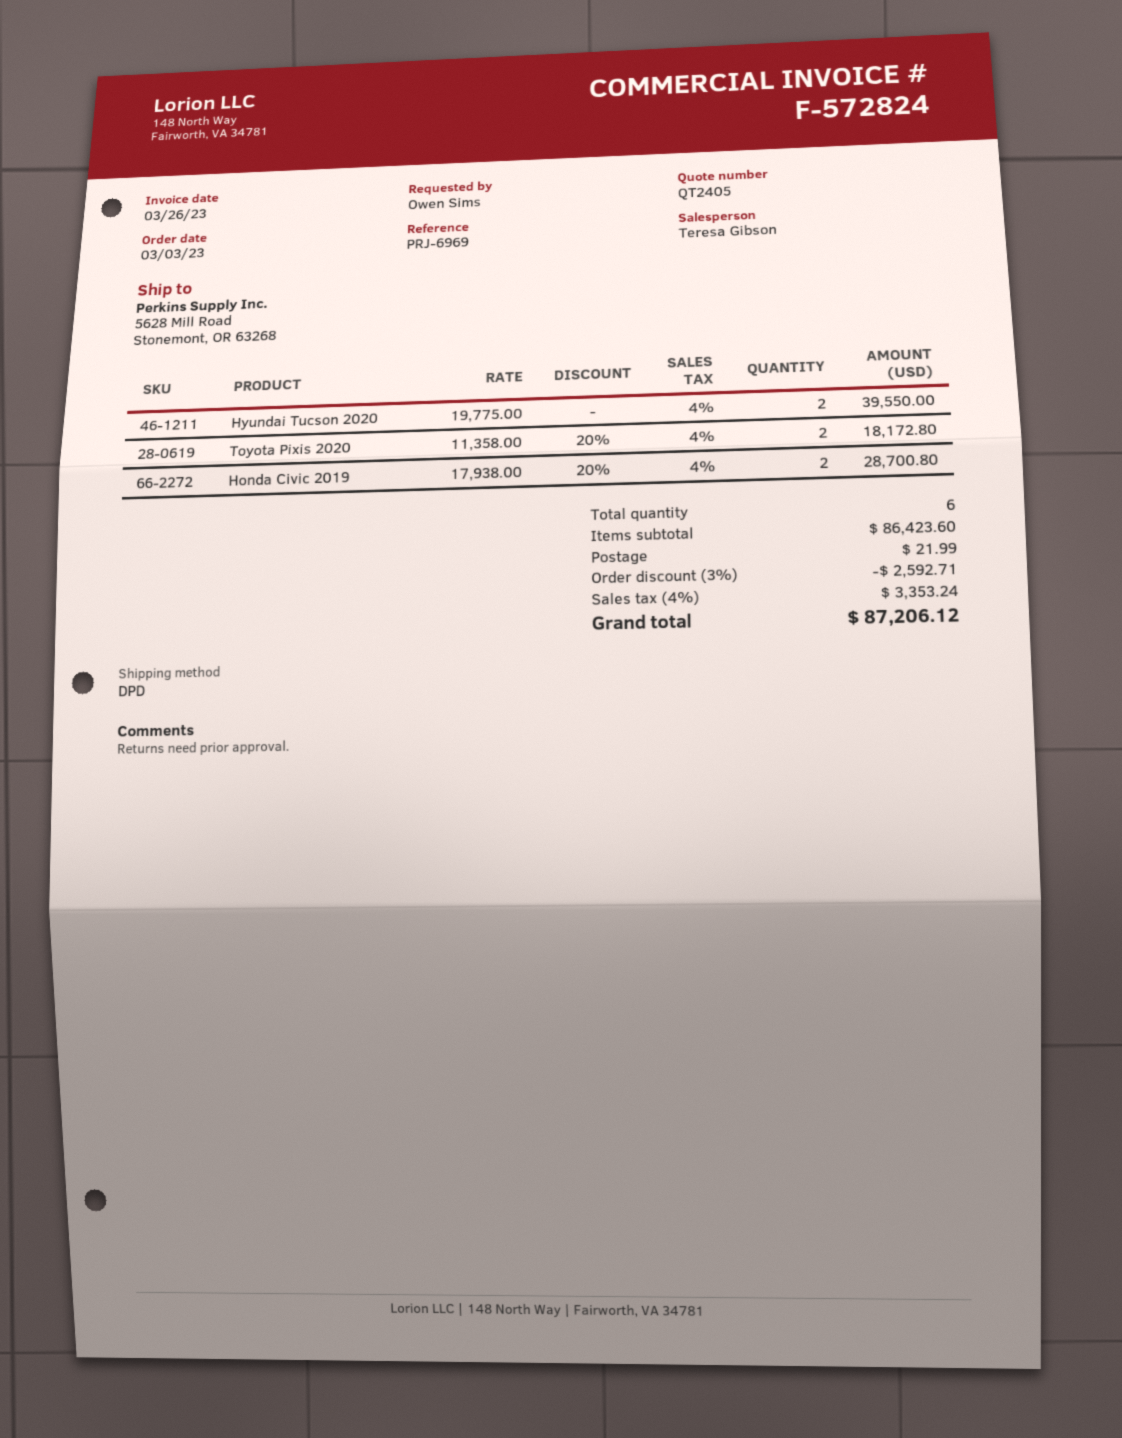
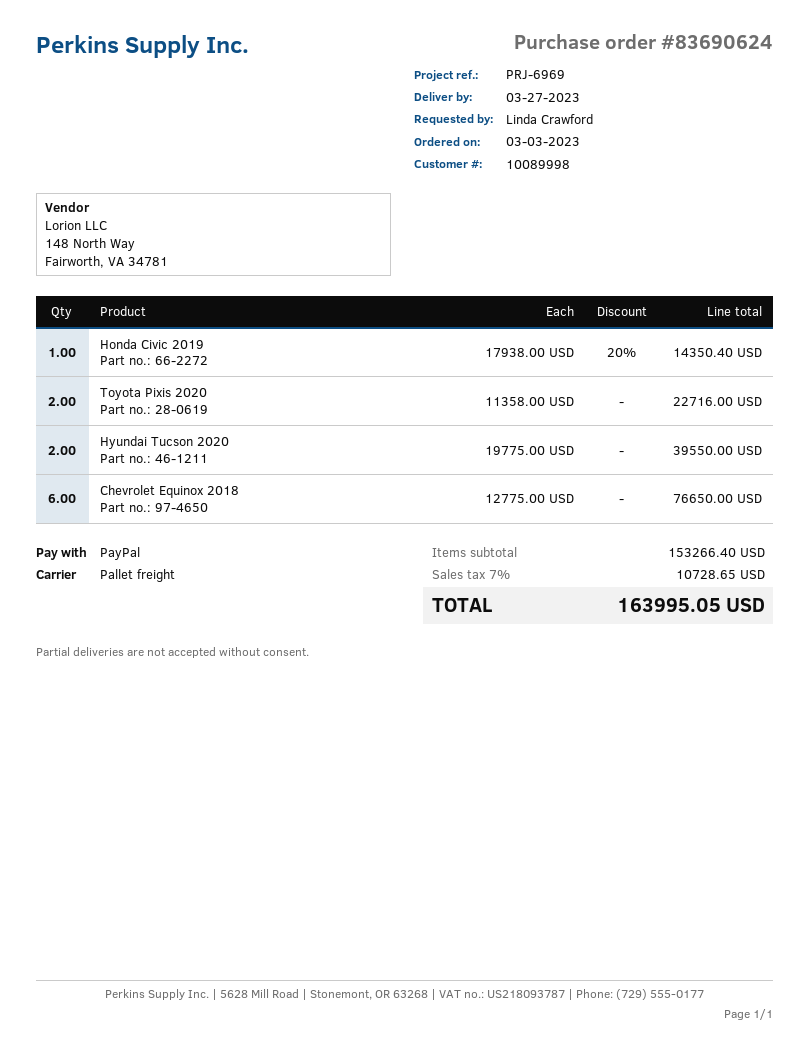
ordered by: Owen Sims -> Linda Crawford
shipping method: DPD -> pallet freight
Toyota Pixis 2020: 2 x 11358.00 - 20% = 18172.80 -> 2 x 11358.00 = 22716.00
Honda Civic 2019: 2 x 17938.00 - 20% = 28700.80 -> 1 x 17938.00 - 20% = 14350.40
Chevrolet Equinox 2018: none -> 6 x 12775.00 = 76650.00
subtotal: 86423.60 -> 153266.40
discount: 3% = 2592.71 -> none
shipping: 21.99 -> none
tax: 4% = 3353.24 -> 7% = 10728.65
total: 87206.12 -> 163995.05

